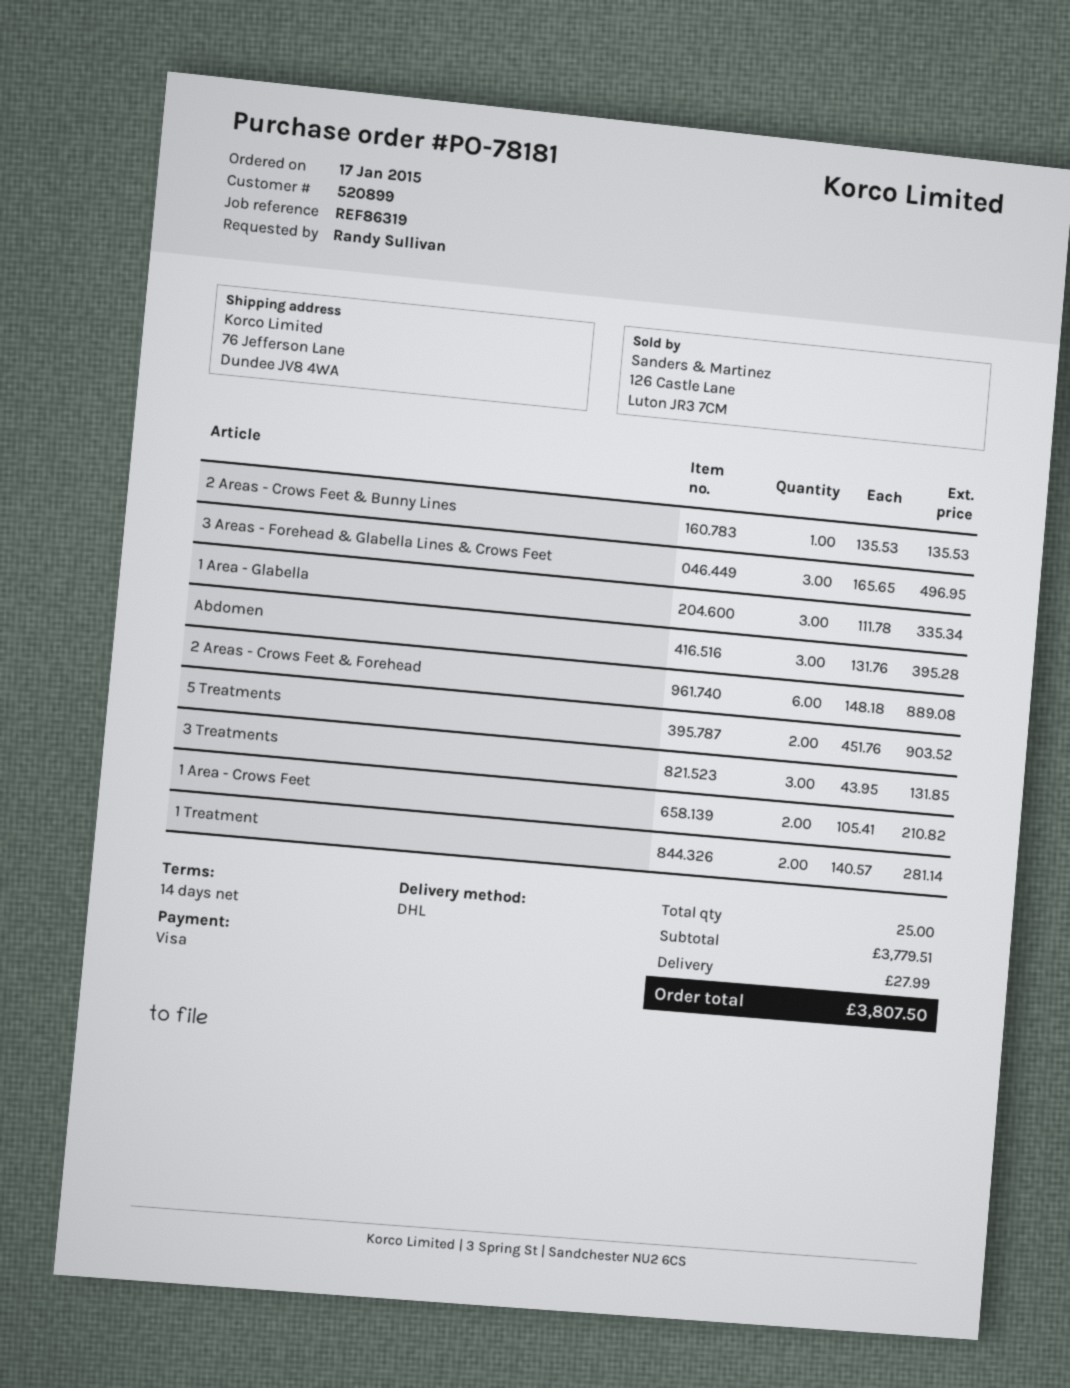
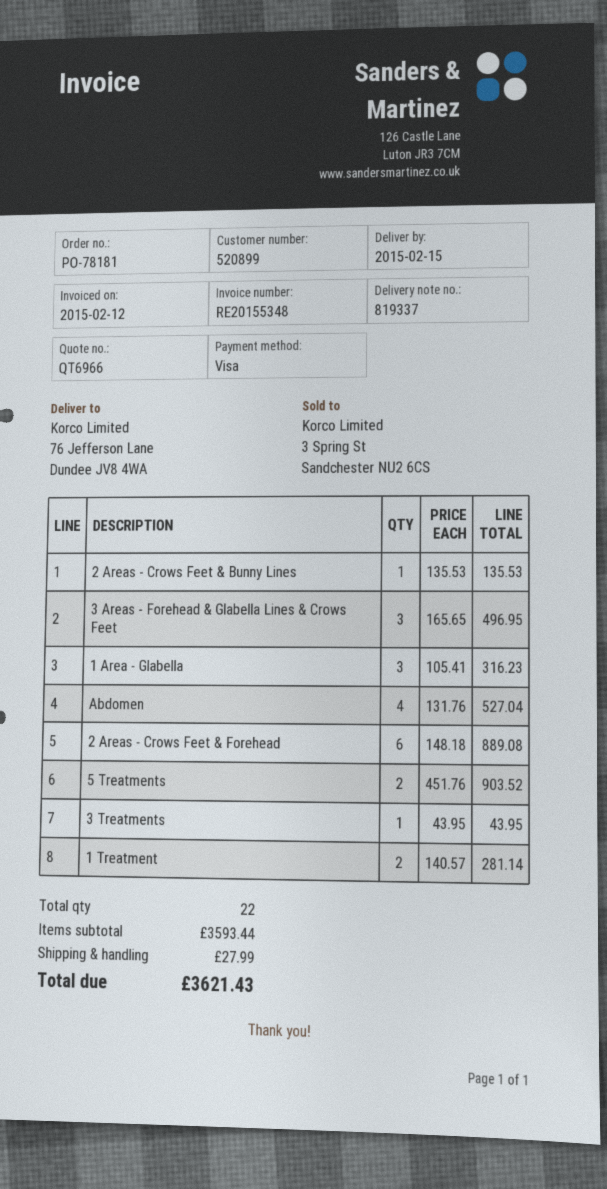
1 Area - Glabella: 3 x 111.78 = 335.34 -> 3 x 105.41 = 316.23
Abdomen: 3 x 131.76 = 395.28 -> 4 x 131.76 = 527.04
3 Treatments: 3 x 43.95 = 131.85 -> 1 x 43.95 = 43.95
1 Area - Crows Feet: 2 x 105.41 = 210.82 -> none
total quantity: 25 -> 22
subtotal: 3779.51 -> 3593.44
total: 3807.50 -> 3621.43

